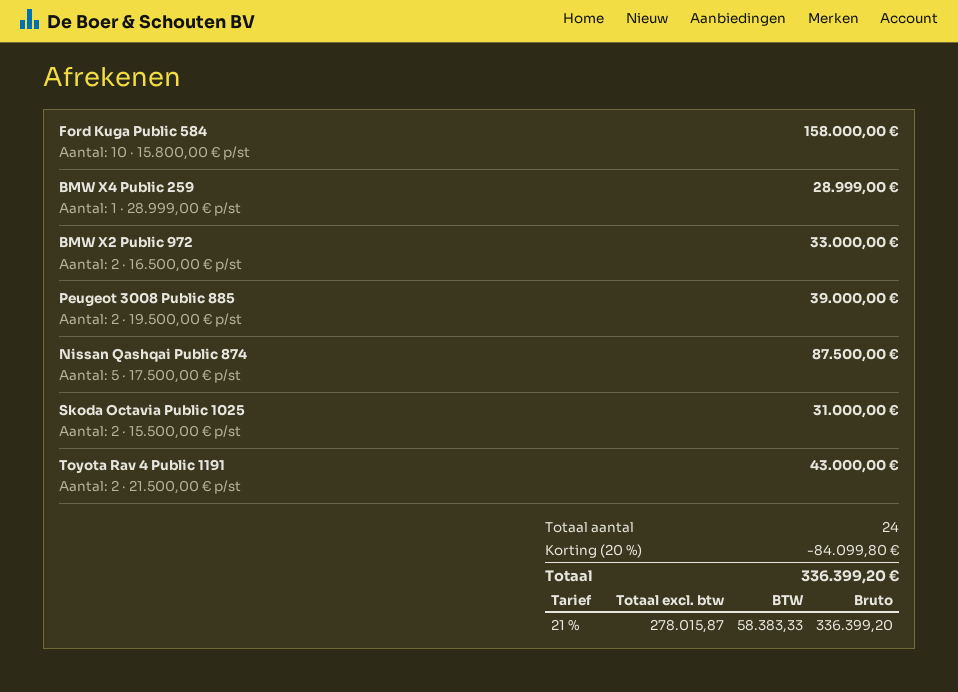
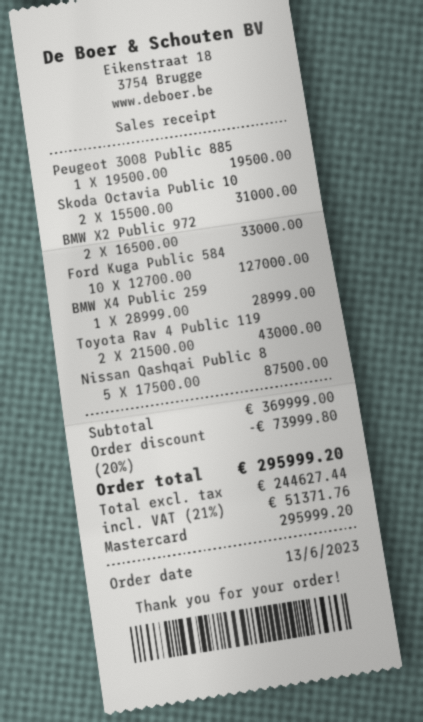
Ford Kuga Public 584: 10 x 15800.00 = 158000.00 -> 10 x 12700.00 = 127000.00
Peugeot 3008 Public 885: 2 x 19500.00 = 39000.00 -> 1 x 19500.00 = 19500.00
discount: 20% = 84099.80 -> 20% = 73999.80
net: 278015.87 -> 244627.44
tax: 21% = 58383.33 -> 21% = 51371.76
total: 336399.20 -> 295999.20

